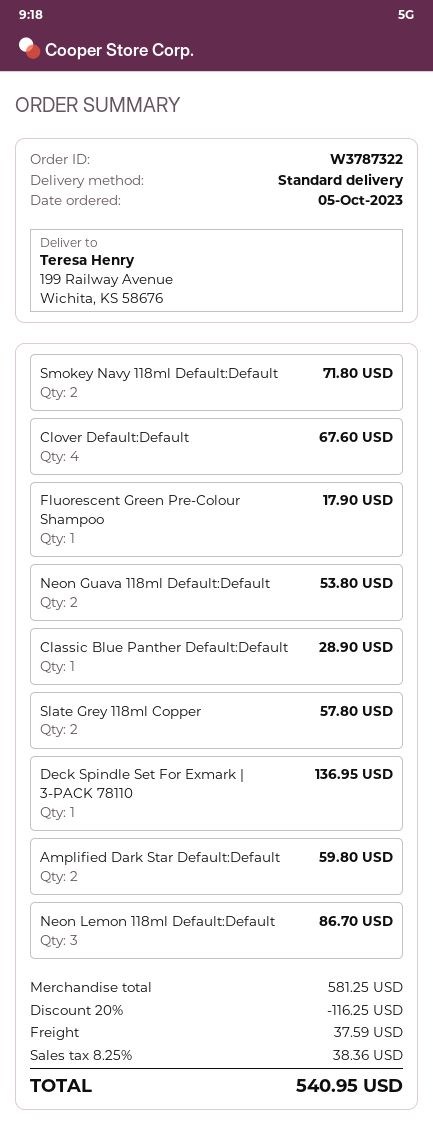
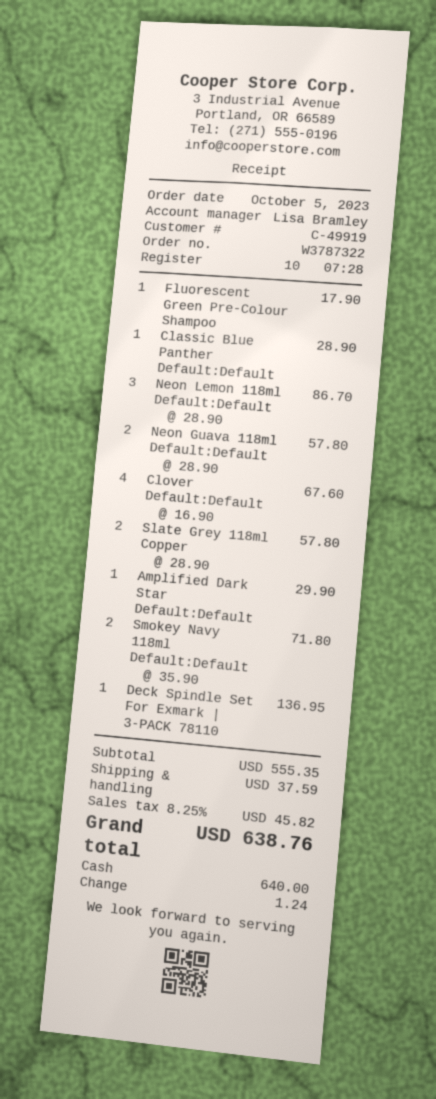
Neon Guava 118ml Default:Default: 2 for 53.80 -> 2 for 57.80
Amplified Dark Star Default:Default: 2 for 59.80 -> 1 for 29.90
subtotal: 581.25 -> 555.35
discount: 20% = 116.25 -> none
tax: 8.25% = 38.36 -> 8.25% = 45.82
total: 540.95 -> 638.76

